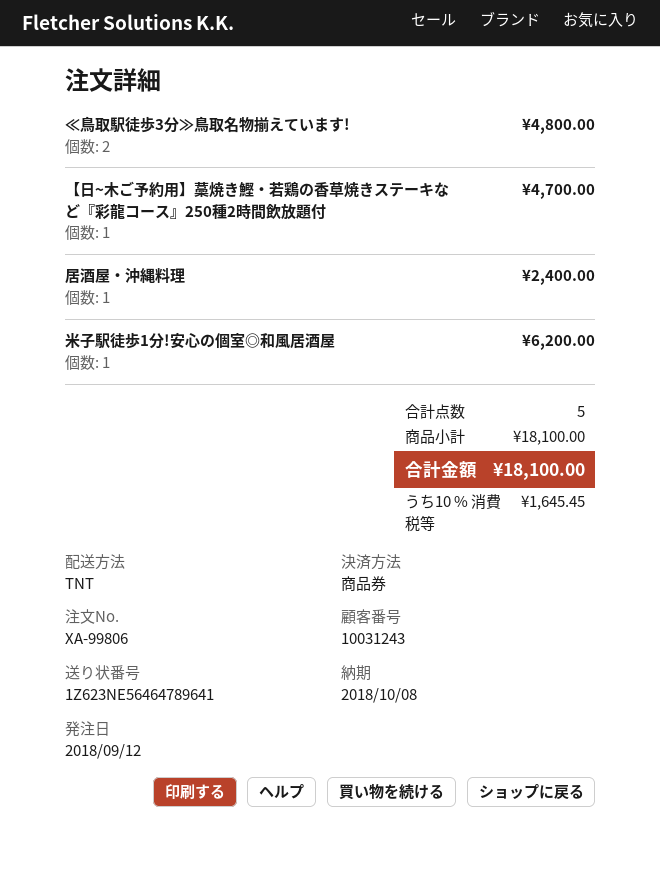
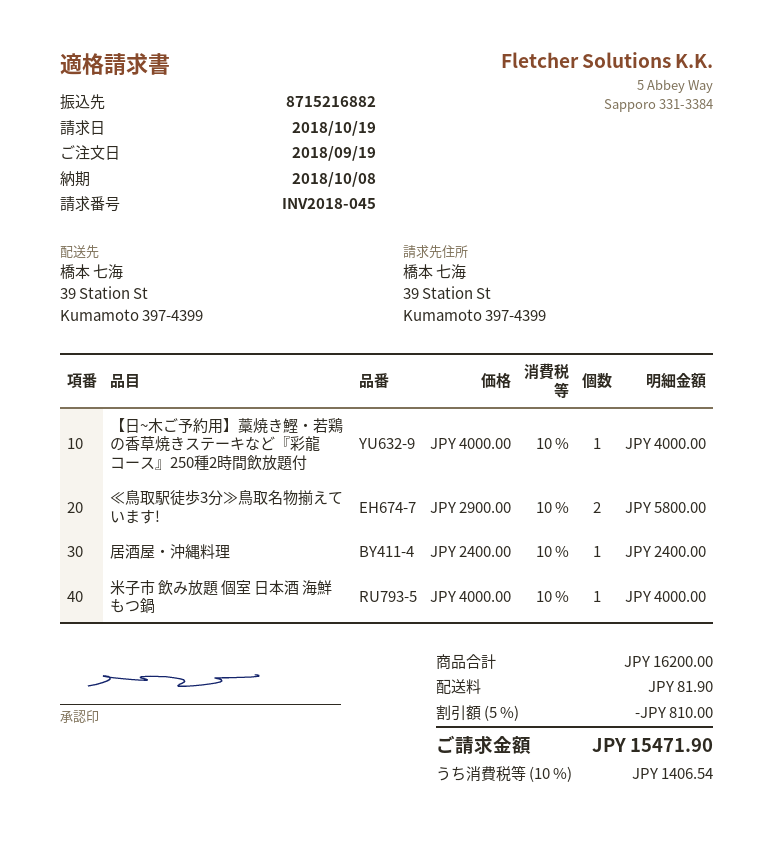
order date: 2018-09-12 -> 2018-09-19
≪鳥取駅徒歩3分≫鳥取名物揃えています!: 2 for 4800.00 -> 2 for 5800.00
【日~木ご予約用】藁焼き鰹・若鶏の香草焼きステーキなど『彩龍コース』250種2時間飲放題付: 1 for 4700.00 -> 1 for 4000.00
米子駅徒歩1分!安心の個室◎和風居酒屋: 1 for 6200.00 -> none
米子市 飲み放題 個室 日本酒 海鮮 もつ鍋: none -> 1 for 4000.00
subtotal: 18100.00 -> 16200.00
discount: none -> 5% = 810.00
shipping: none -> 81.90
tax: 10% = 1645.45 -> 10% = 1406.54
total: 18100.00 -> 15471.90

